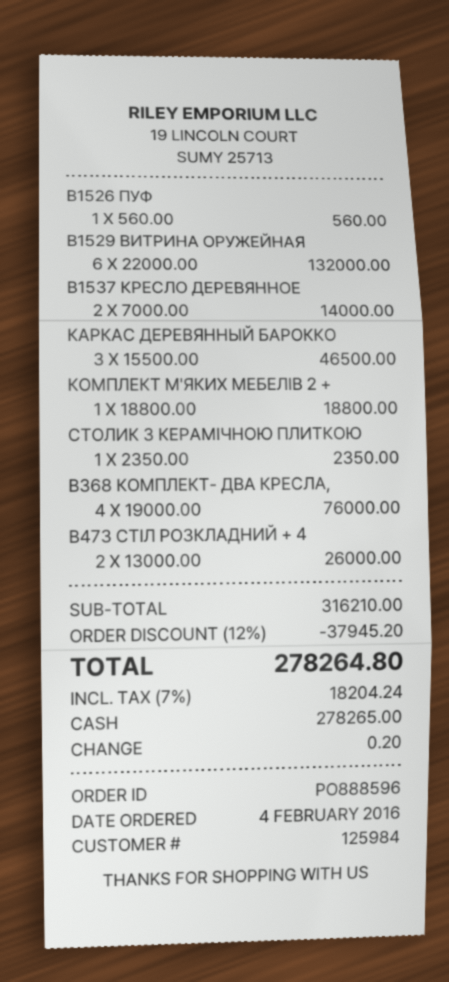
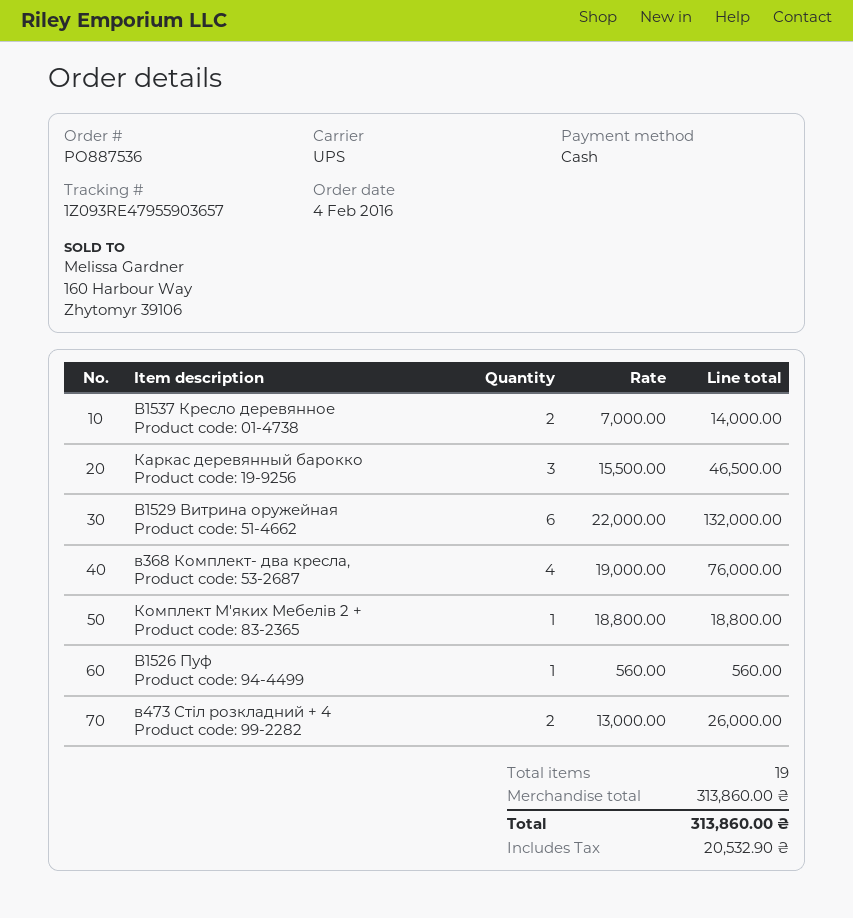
order number: PO888596 -> PO887536
СТОЛИК З КЕРАМІЧНОЮ ПЛИТКОЮ: 1 x 2350.00 = 2350.00 -> none
subtotal: 316210.00 -> 313860.00
discount: 12% = 37945.20 -> none
tax: 18204.24 -> 20532.90
total: 278264.80 -> 313860.00

